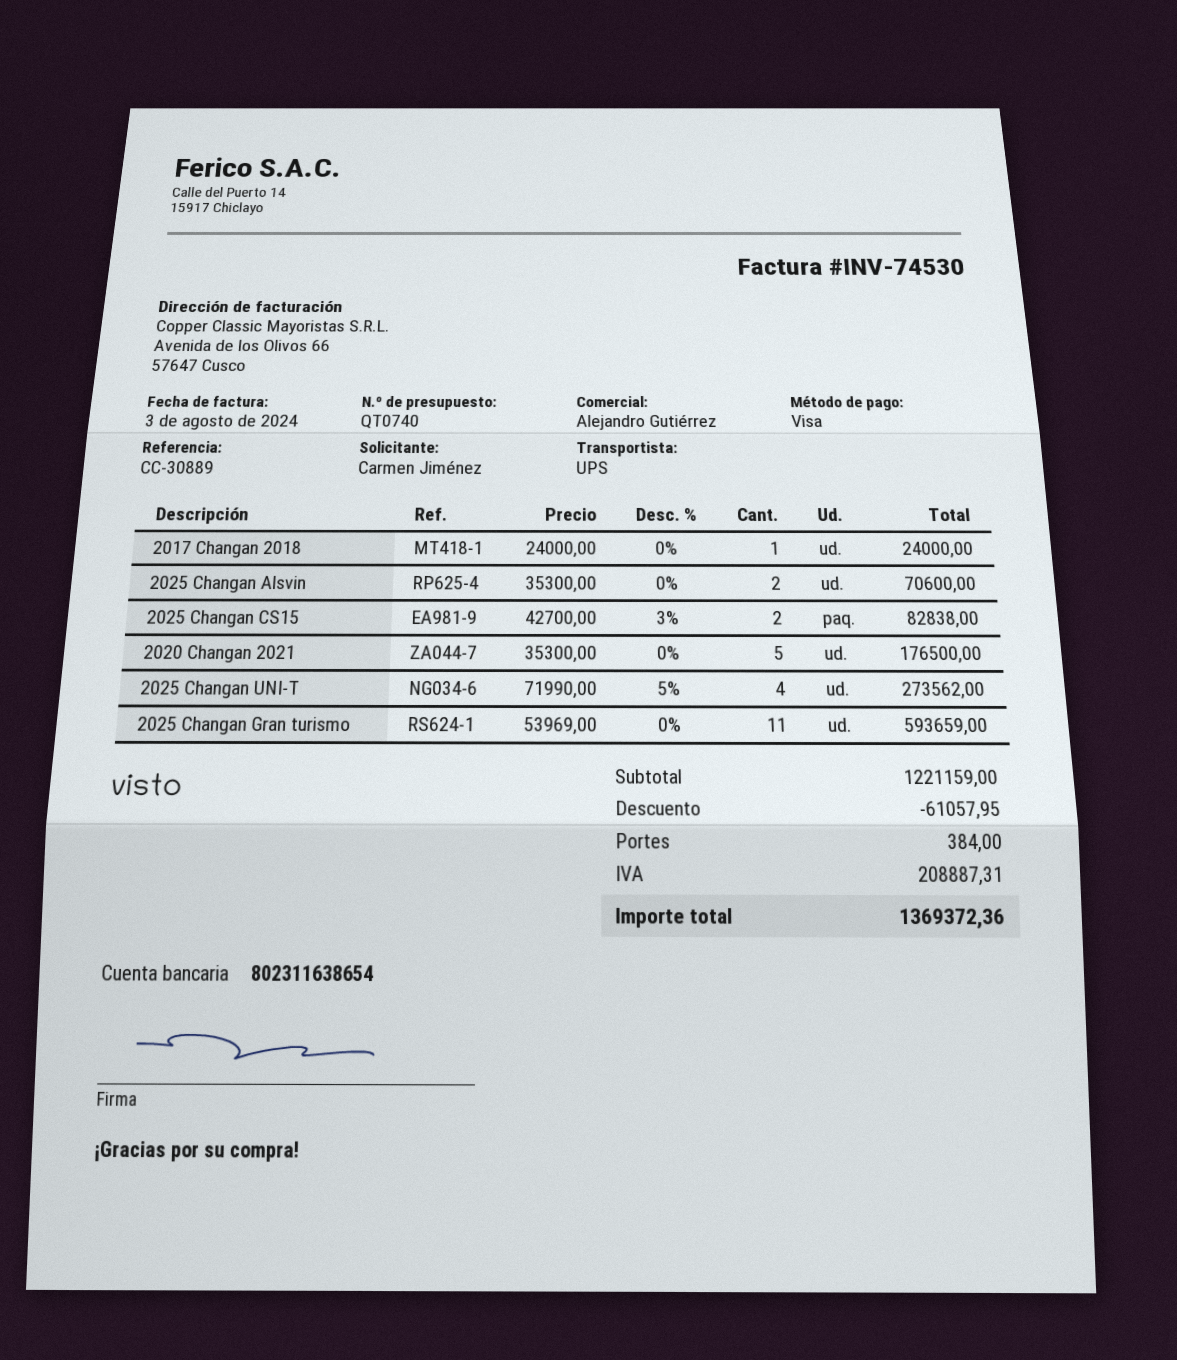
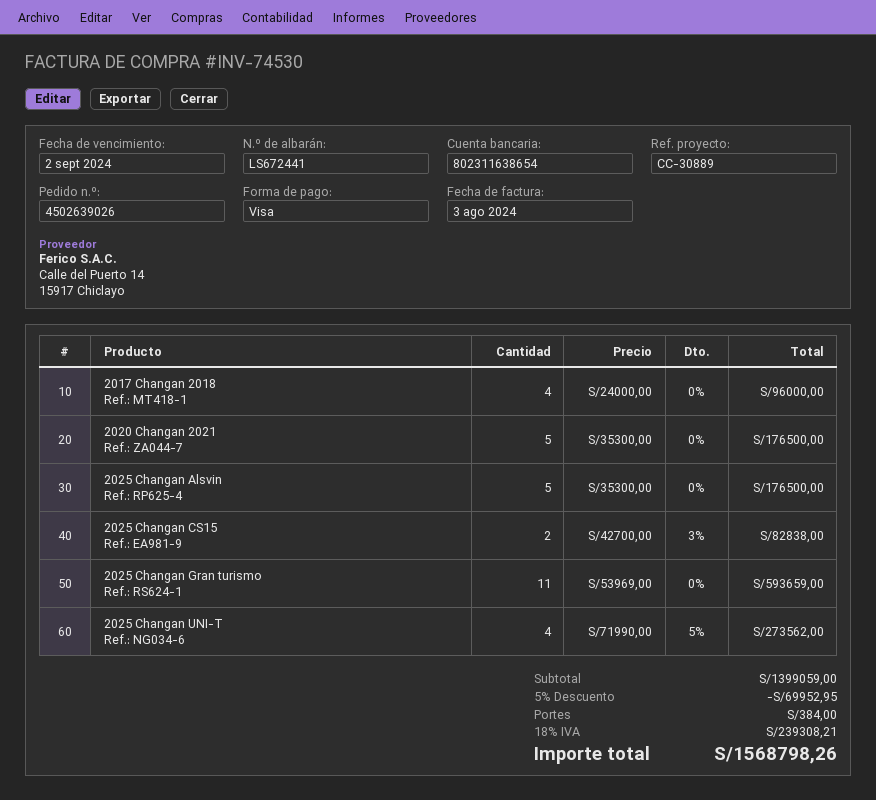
2017 Changan 2018: 1 x 24000.00 = 24000.00 -> 4 x 24000.00 = 96000.00
2025 Changan Alsvin: 2 x 35300.00 = 70600.00 -> 5 x 35300.00 = 176500.00
subtotal: 1221159.00 -> 1399059.00
discount: 61057.95 -> 69952.95
tax: 208887.31 -> 239308.21
total: 1369372.36 -> 1568798.26

